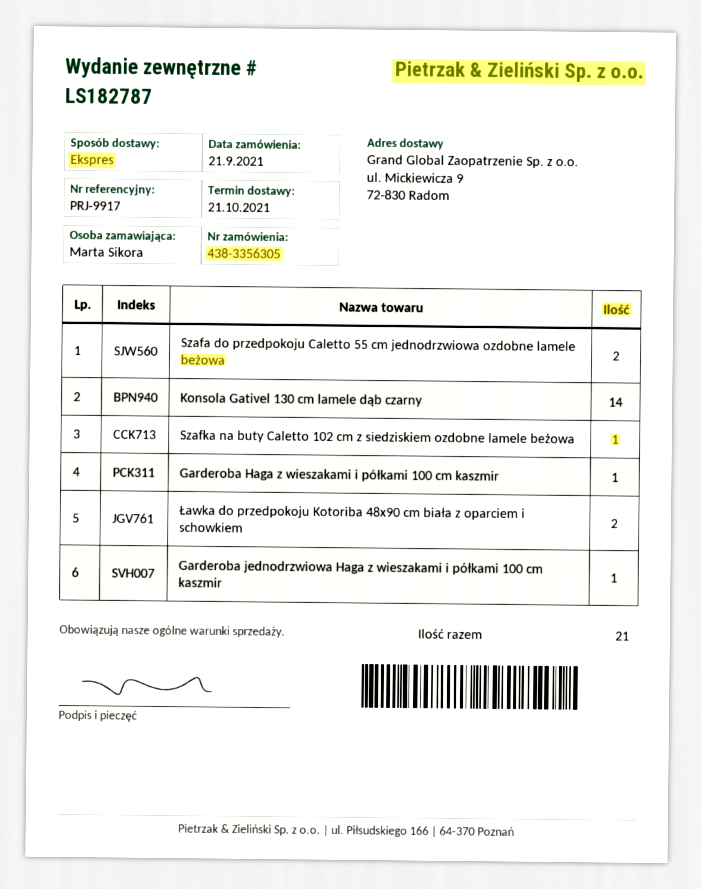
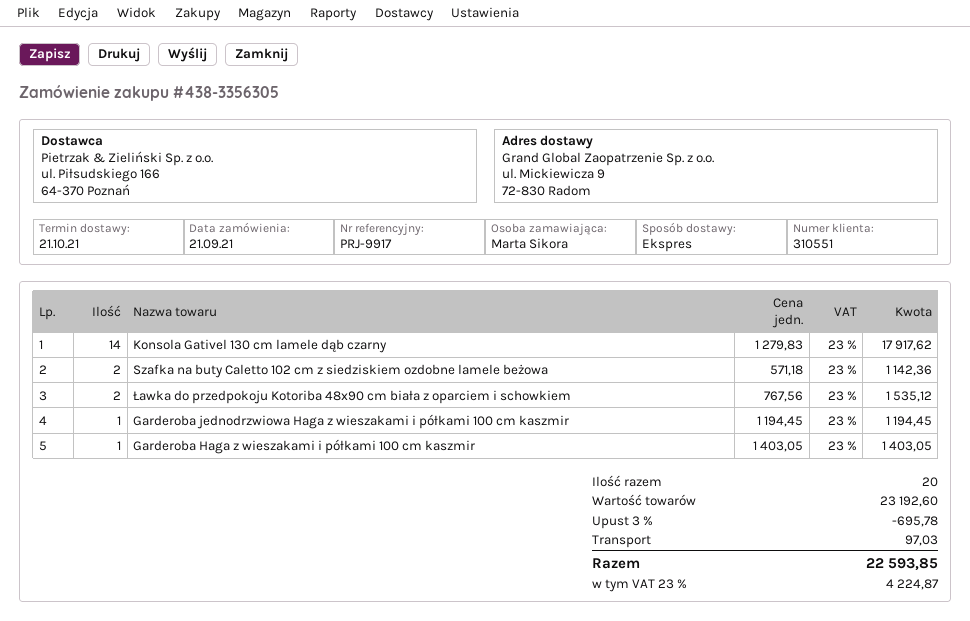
Szafa do przedpokoju Caletto 55 cm jednodrzwiowa ozdobne lamele beżowa: 2 -> none
Szafka na buty Caletto 102 cm z siedziskiem ozdobne lamele beżowa: 1 -> 2
total quantity: 21 -> 20

